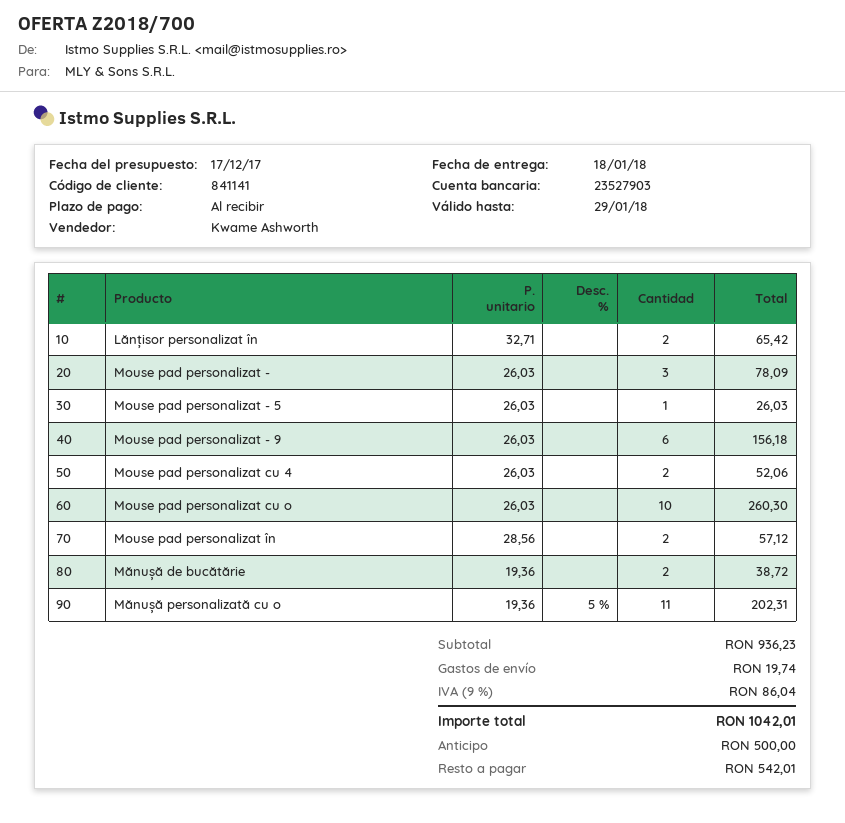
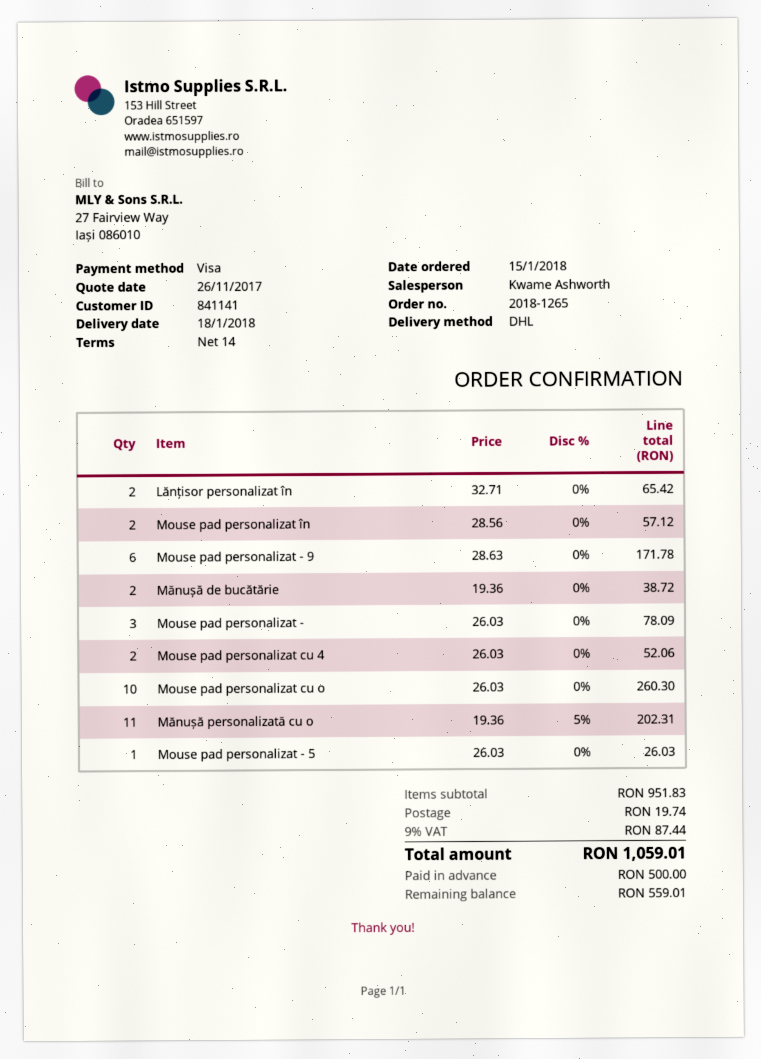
quote date: 2017-12-17 -> 2017-11-26
payment terms: on receipt -> 14 days
Mouse pad personalizat - 9: 6 x 26.03 = 156.18 -> 6 x 28.63 = 171.78
subtotal: 936.23 -> 951.83
tax: 9% = 86.04 -> 9% = 87.44
total: 1042.01 -> 1059.01
balance: 542.01 -> 559.01

